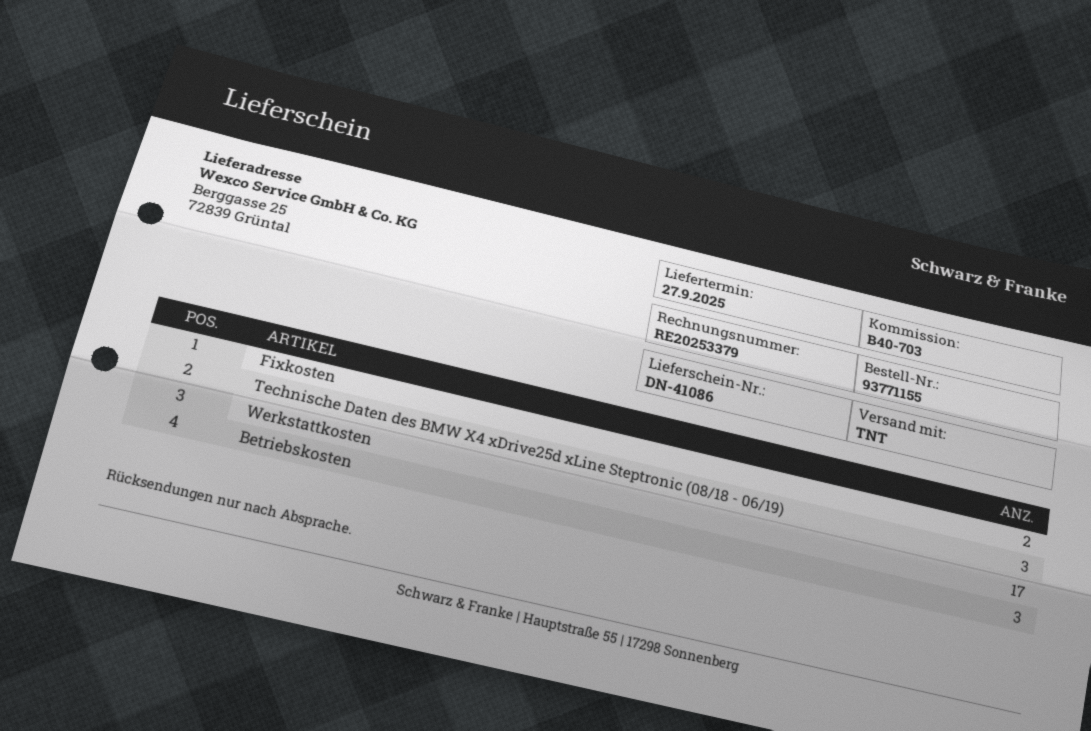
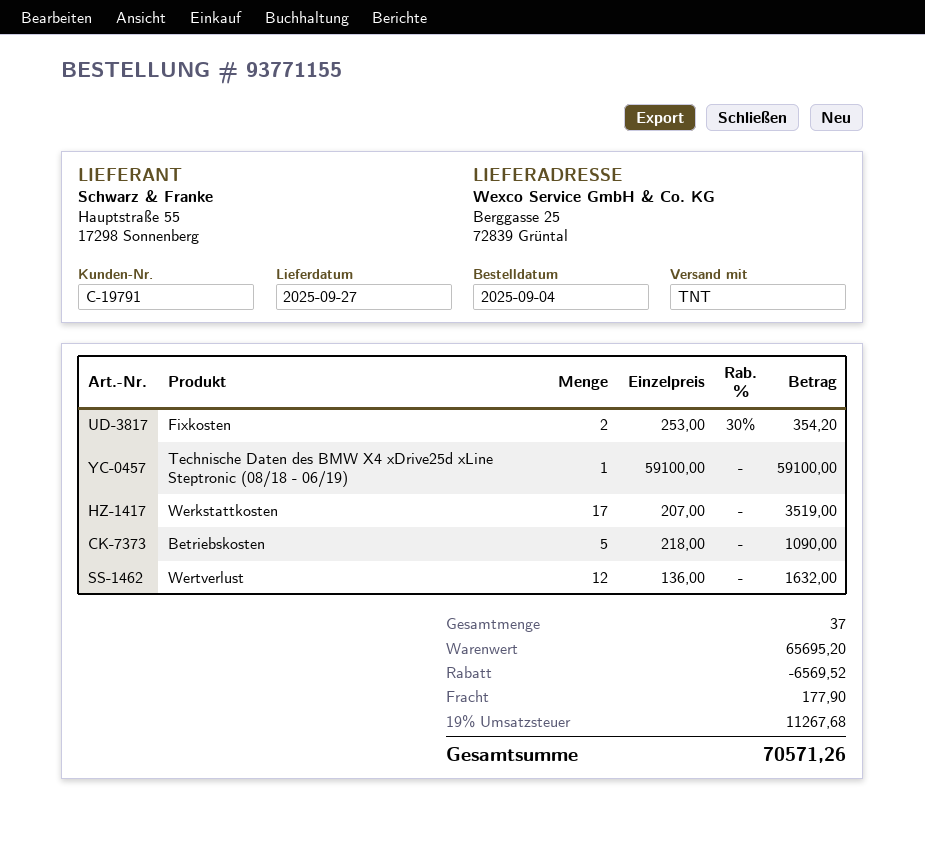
Technische Daten des BMW X4 xDrive25d xLine Steptronic (08/18 - 06/19): 3 -> 1
Betriebskosten: 3 -> 5
Wertverlust: none -> 12

